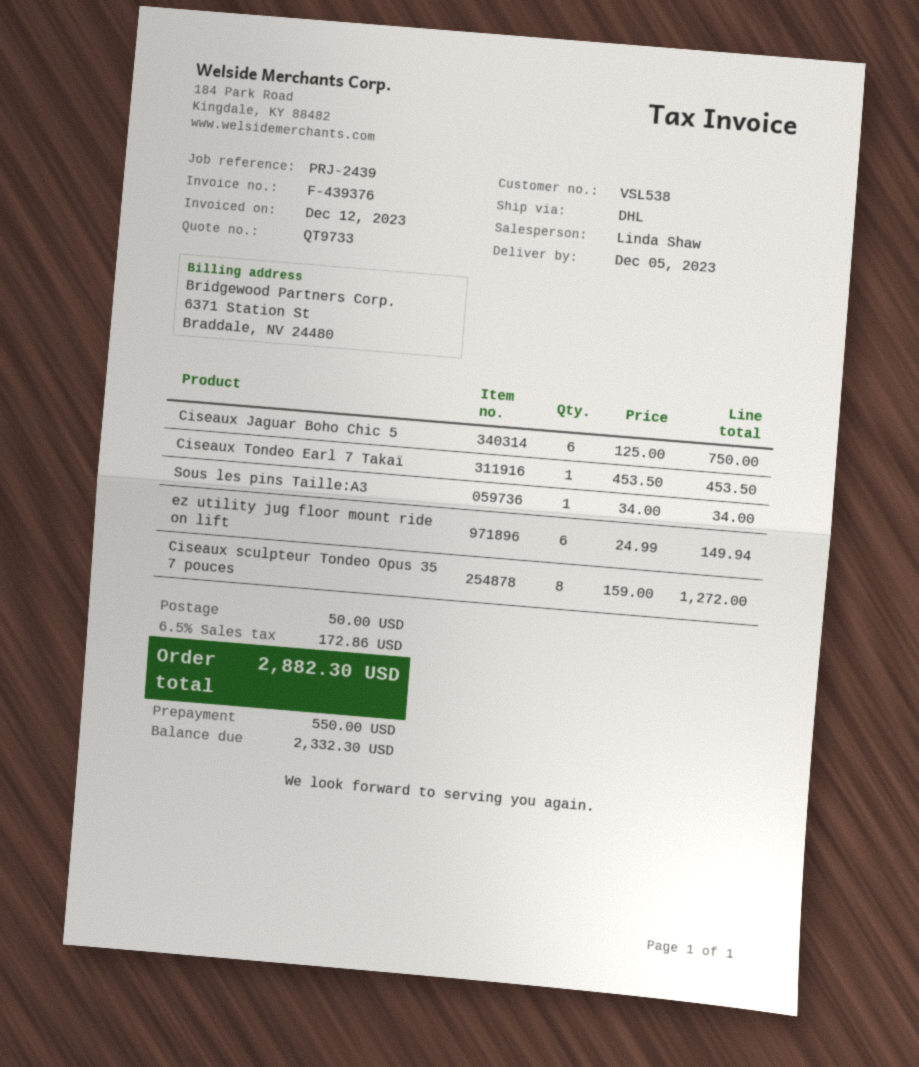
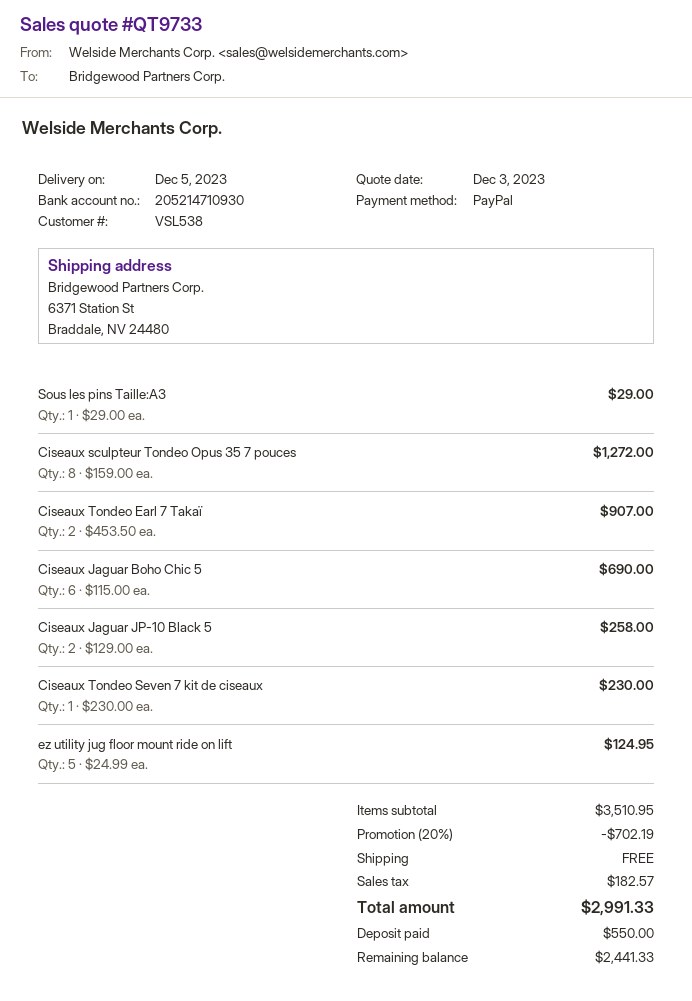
Ciseaux Jaguar Boho Chic 5: 6 x 125.00 = 750.00 -> 6 x 115.00 = 690.00
Ciseaux Tondeo Earl 7 Takaï: 1 x 453.50 = 453.50 -> 2 x 453.50 = 907.00
Sous les pins Taille:A3: 1 x 34.00 = 34.00 -> 1 x 29.00 = 29.00
ez utility jug floor mount ride on lift: 6 x 24.99 = 149.94 -> 5 x 24.99 = 124.95
Ciseaux Jaguar JP-10 Black 5: none -> 2 x 129.00 = 258.00
Ciseaux Tondeo Seven 7 kit de ciseaux: none -> 1 x 230.00 = 230.00
discount: none -> 20% = 702.19
shipping: 50.00 -> 0.00
tax: 172.86 -> 182.57
total: 2882.30 -> 2991.33
balance: 2332.30 -> 2441.33

